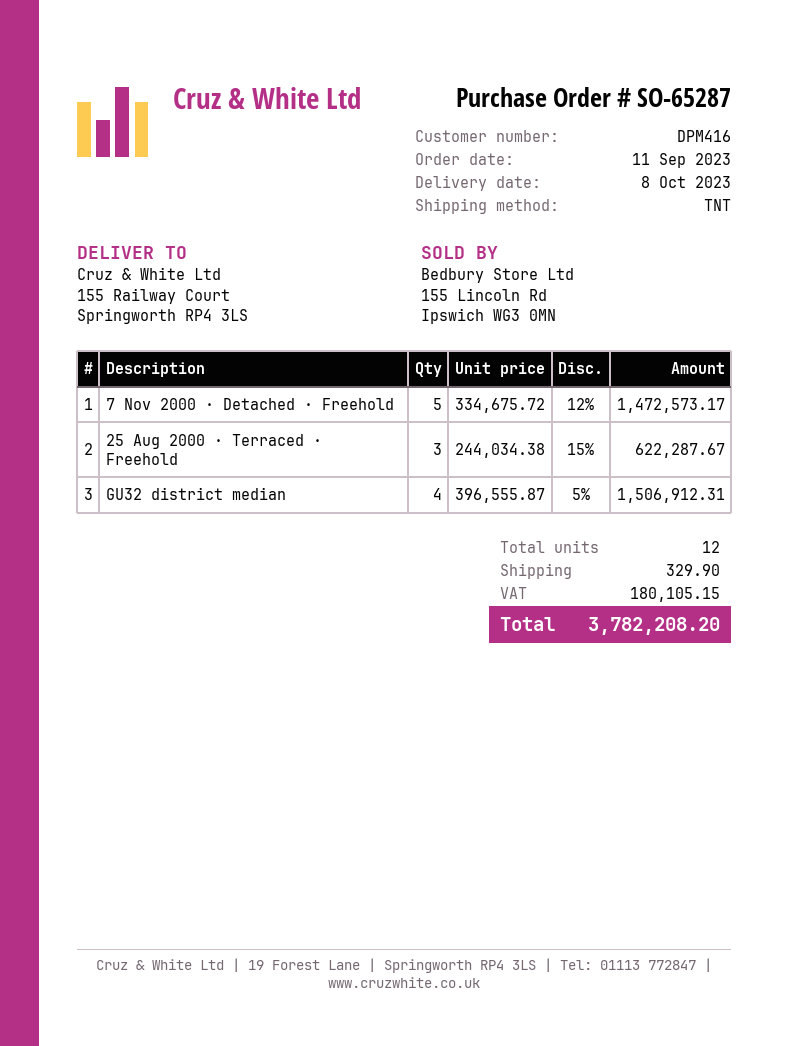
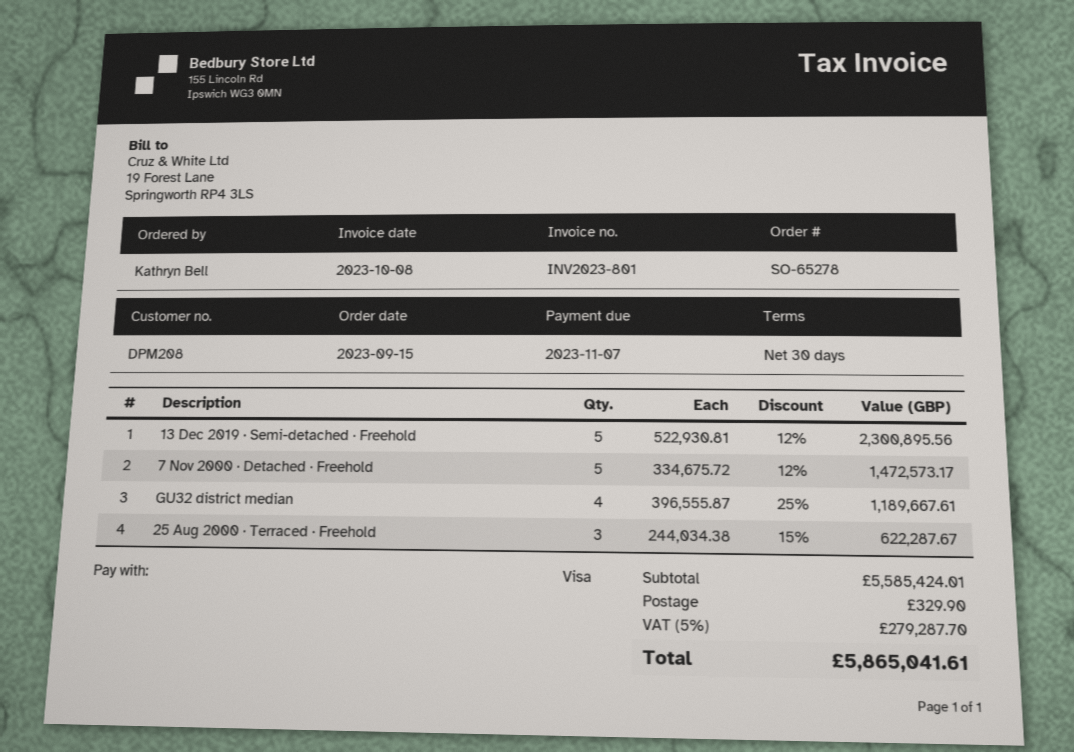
order number: SO-65287 -> SO-65278
order date: 2023-09-11 -> 2023-09-15
customer number: DPM416 -> DPM208
GU32 district median: 4 x 396555.87 - 5% = 1506912.31 -> 4 x 396555.87 - 25% = 1189667.61
13 Dec 2019 · Semi-detached · Freehold: none -> 5 x 522930.81 - 12% = 2300895.56
tax: 180105.15 -> 279287.70
total: 3782208.20 -> 5865041.61

